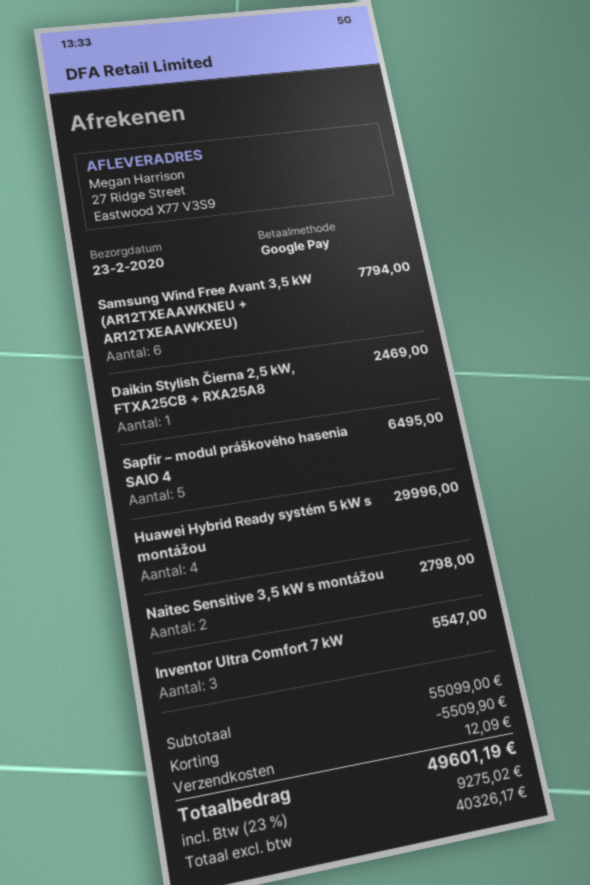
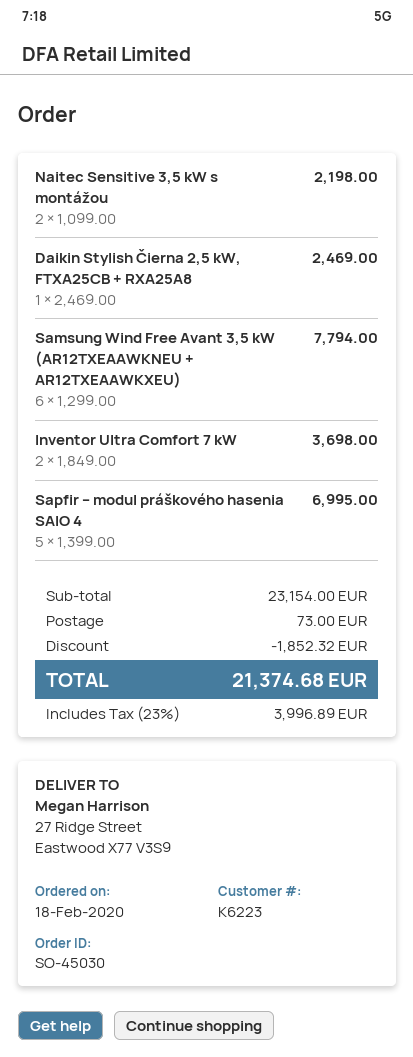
Sapfir – modul práškového hasenia SAIO 4: 5 for 6495.00 -> 5 for 6995.00
Huawei Hybrid Ready systém 5 kW s montážou: 4 for 29996.00 -> none
Naitec Sensitive 3,5 kW s montážou: 2 for 2798.00 -> 2 for 2198.00
Inventor Ultra Comfort 7 kW: 3 for 5547.00 -> 2 for 3698.00
subtotal: 55099.00 -> 23154.00
discount: 5509.90 -> 1852.32
shipping: 12.09 -> 73.00
tax: 23% = 9275.02 -> 23% = 3996.89
total: 49601.19 -> 21374.68

